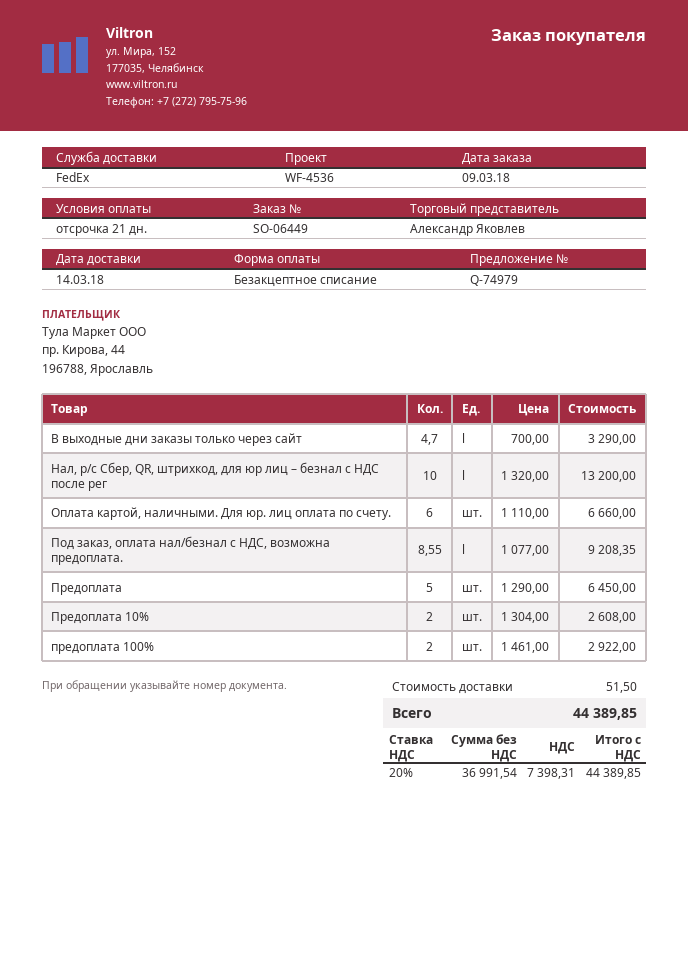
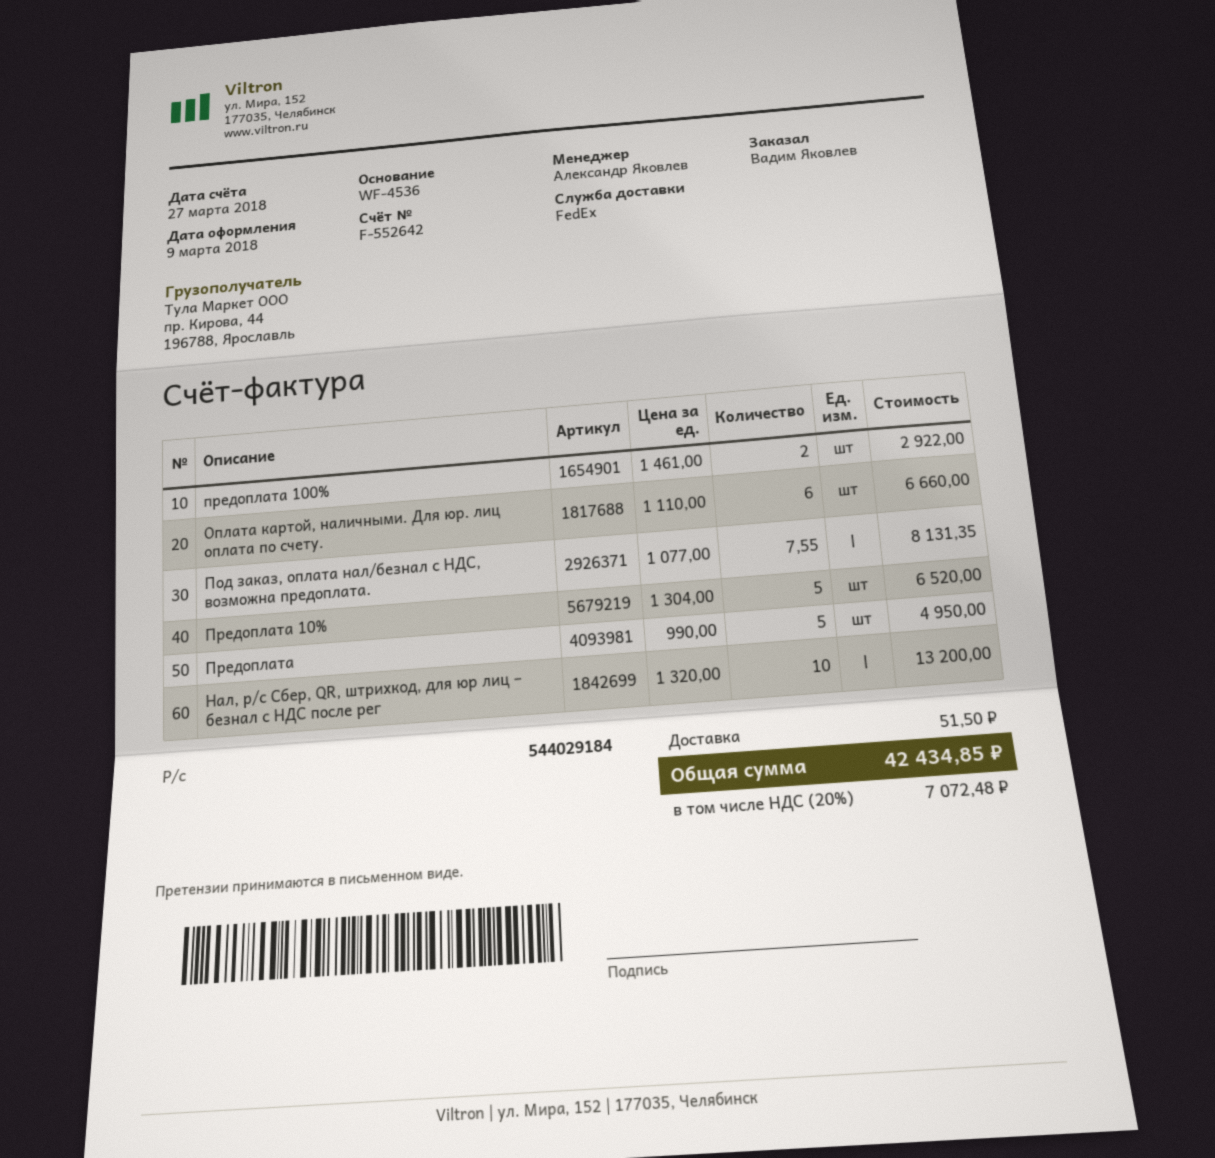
В выходные дни заказы только через сайт: 4.7 x 700.00 = 3290.00 -> none
Под заказ, оплата нал/безнал с НДС, возможна предоплата.: 8.55 x 1077.00 = 9208.35 -> 7.55 x 1077.00 = 8131.35
Предоплата: 5 x 1290.00 = 6450.00 -> 5 x 990.00 = 4950.00
Предоплата 10%: 2 x 1304.00 = 2608.00 -> 5 x 1304.00 = 6520.00
tax: 20% = 7398.31 -> 20% = 7072.48
total: 44389.85 -> 42434.85

